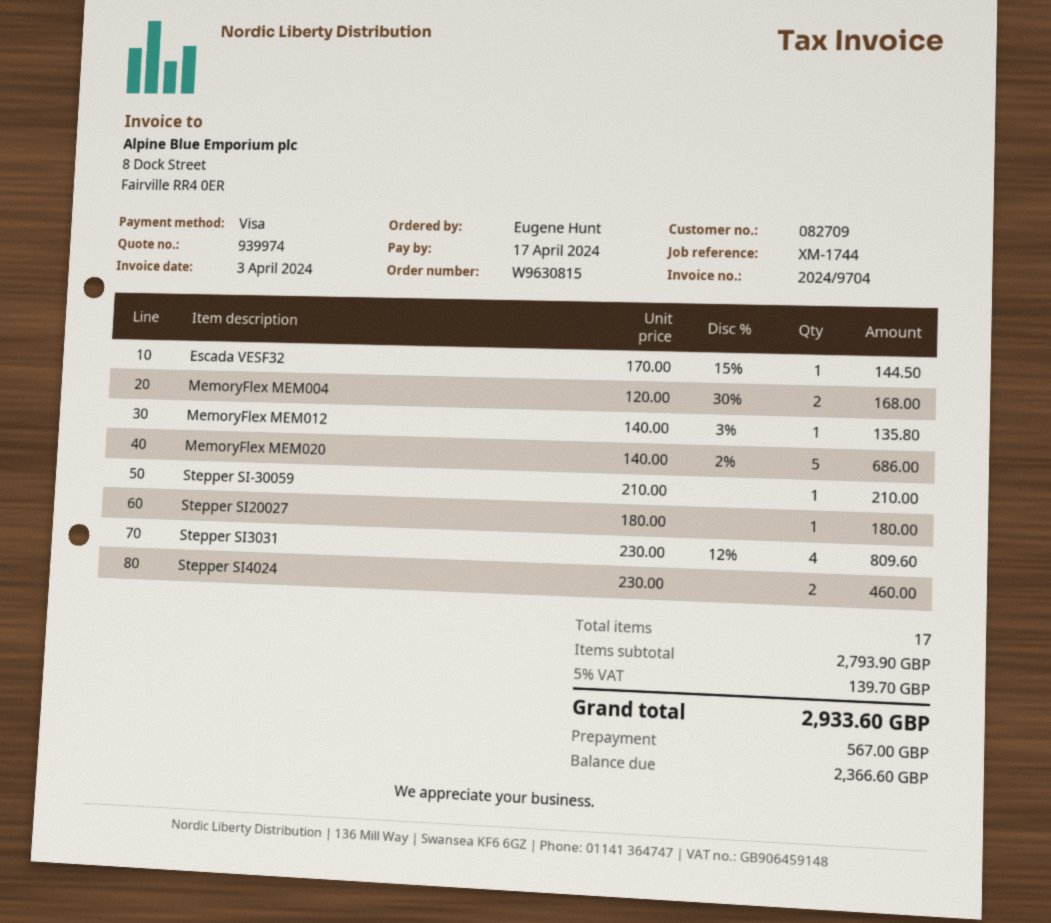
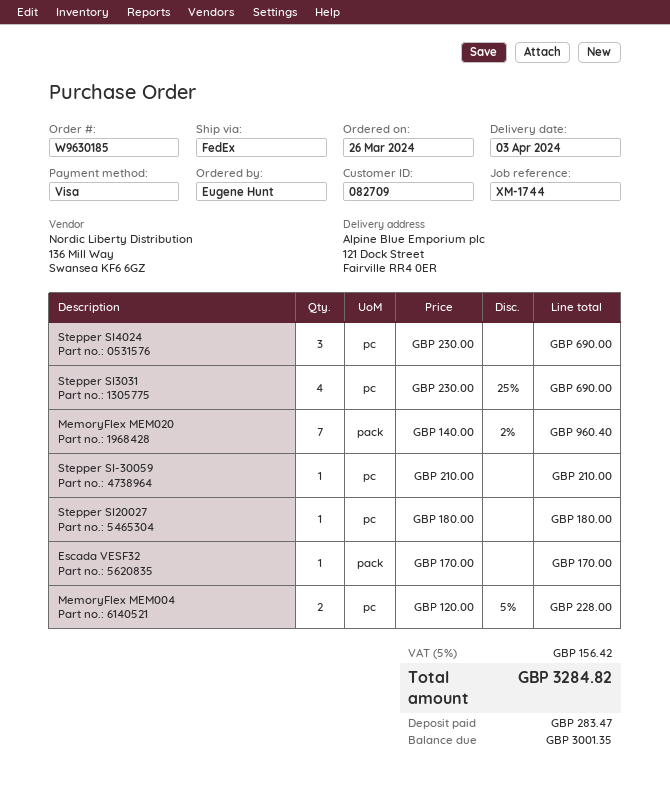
order number: W9630815 -> W9630185
Escada VESF32: 1 x 170.00 - 15% = 144.50 -> 1 x 170.00 = 170.00
MemoryFlex MEM004: 2 x 120.00 - 30% = 168.00 -> 2 x 120.00 - 5% = 228.00
MemoryFlex MEM012: 1 x 140.00 - 3% = 135.80 -> none
MemoryFlex MEM020: 5 x 140.00 - 2% = 686.00 -> 7 x 140.00 - 2% = 960.40
Stepper SI3031: 4 x 230.00 - 12% = 809.60 -> 4 x 230.00 - 25% = 690.00
Stepper SI4024: 2 x 230.00 = 460.00 -> 3 x 230.00 = 690.00
tax: 5% = 139.70 -> 5% = 156.42
total: 2933.60 -> 3284.82
deposit: 567.00 -> 283.47
balance: 2366.60 -> 3001.35

